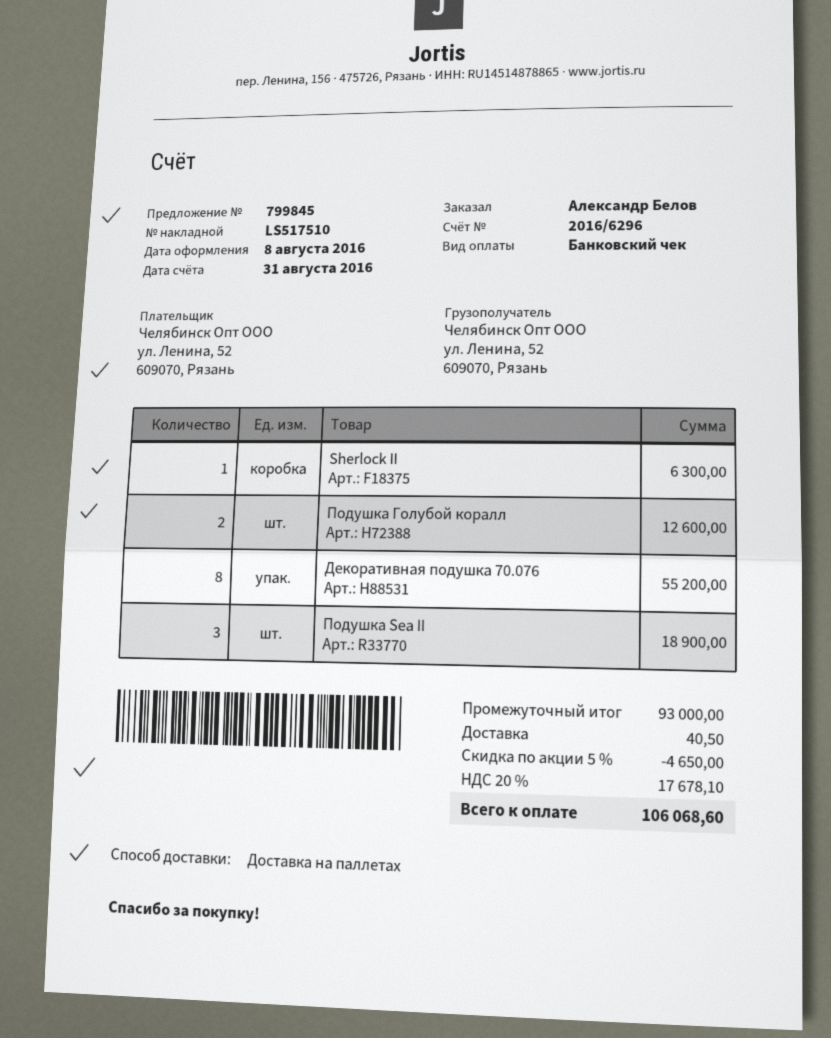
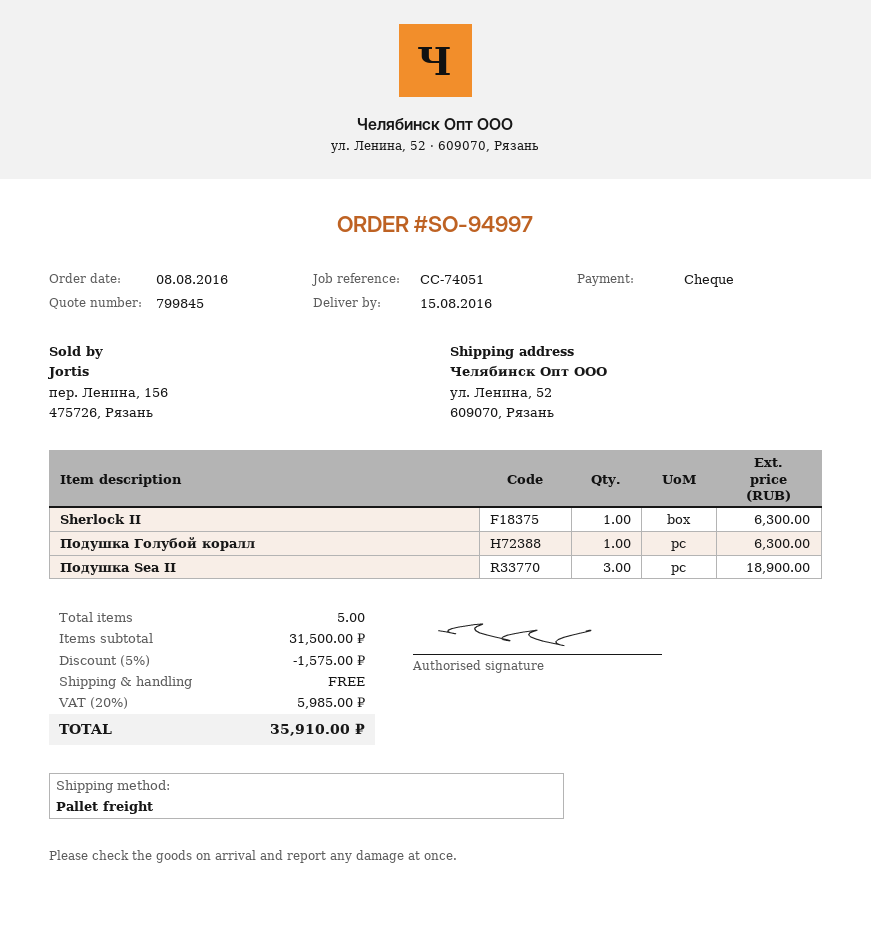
Подушка Голубой коралл: 2 for 12600.00 -> 1 for 6300.00
Декоративная подушка 70.076: 8 for 55200.00 -> none
subtotal: 93000.00 -> 31500.00
discount: 5% = 4650.00 -> 5% = 1575.00
shipping: 40.50 -> 0.00
tax: 20% = 17678.10 -> 20% = 5985.00
total: 106068.60 -> 35910.00

